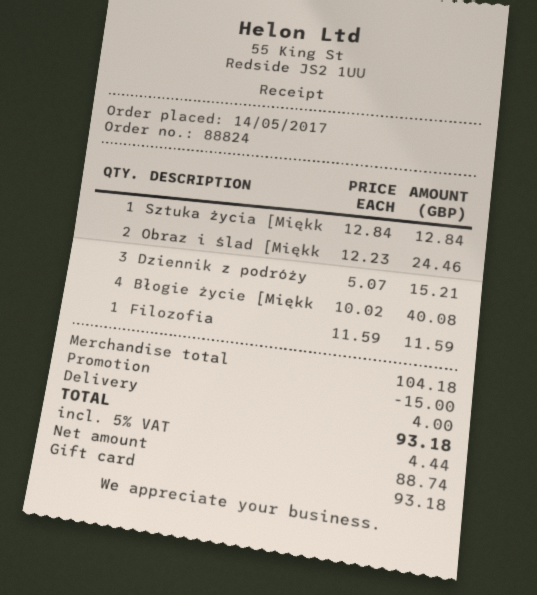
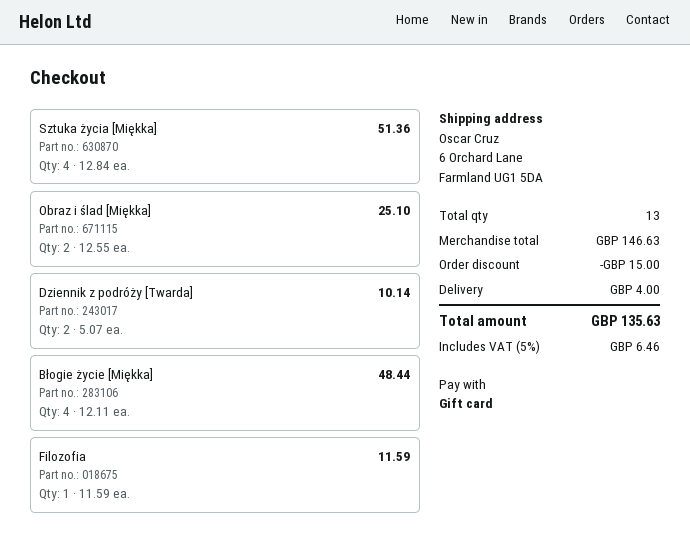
Sztuka życia [Miękk: 1 x 12.84 = 12.84 -> 4 x 12.84 = 51.36
Obraz i ślad [Miękk: 2 x 12.23 = 24.46 -> 2 x 12.55 = 25.10
Dziennik z podróży: 3 x 5.07 = 15.21 -> 2 x 5.07 = 10.14
Błogie życie [Miękk: 4 x 10.02 = 40.08 -> 4 x 12.11 = 48.44
subtotal: 104.18 -> 146.63
tax: 5% = 4.44 -> 5% = 6.46
total: 93.18 -> 135.63

